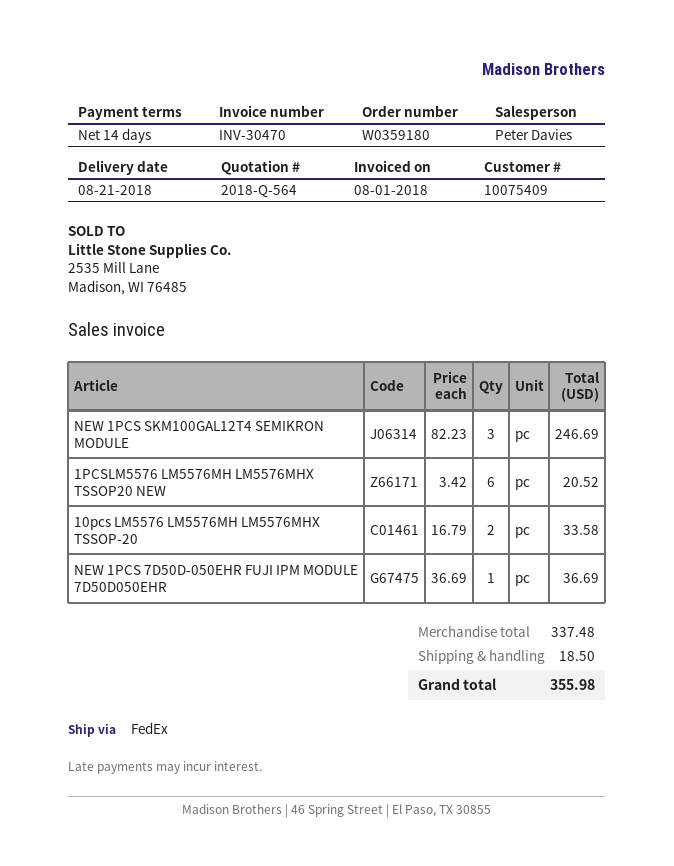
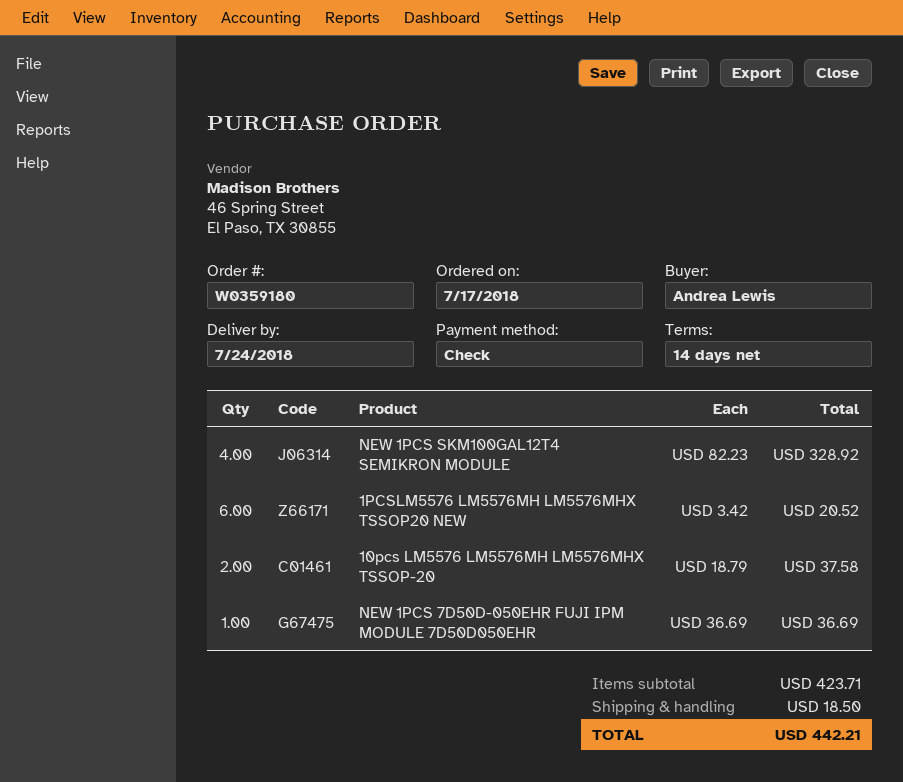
delivery date: 2018-08-21 -> 2018-07-24
NEW 1PCS SKM100GAL12T4 SEMIKRON MODULE: 3 x 82.23 = 246.69 -> 4 x 82.23 = 328.92
10pcs LM5576 LM5576MH LM5576MHX TSSOP-20: 2 x 16.79 = 33.58 -> 2 x 18.79 = 37.58
subtotal: 337.48 -> 423.71
total: 355.98 -> 442.21

